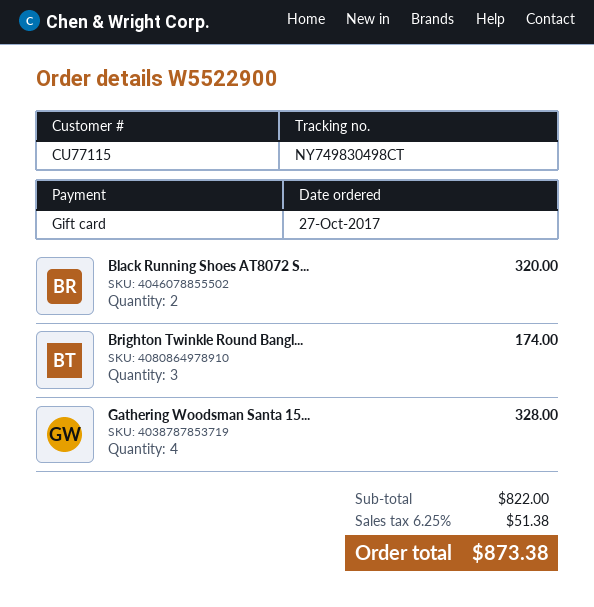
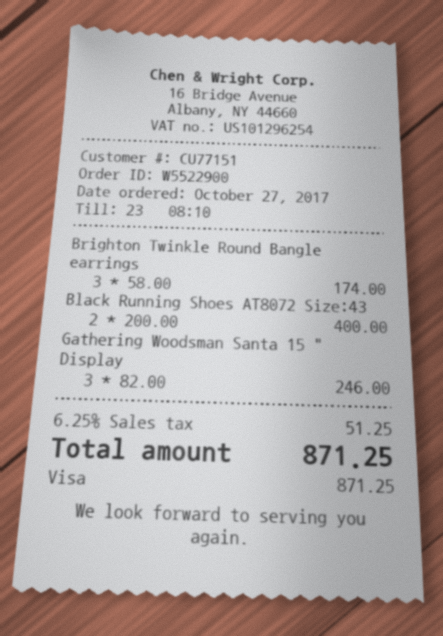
customer number: CU77115 -> CU77151
payment method: gift card -> Visa
Black Running Shoes AT8072 S...: 2 for 320.00 -> 2 for 400.00
Gathering Woodsman Santa 15...: 4 for 328.00 -> 3 for 246.00
tax: 6.25% = 51.38 -> 6.25% = 51.25
total: 873.38 -> 871.25

